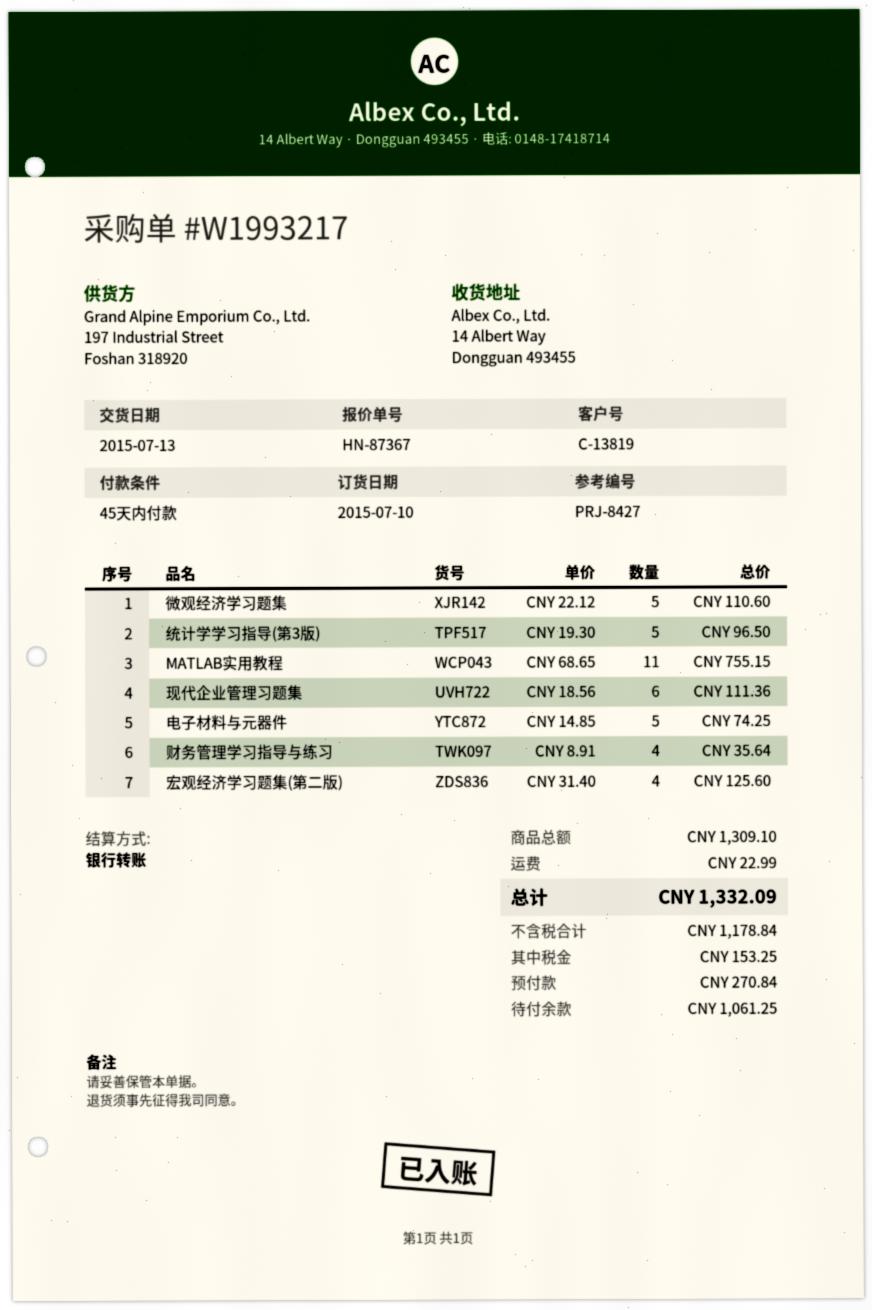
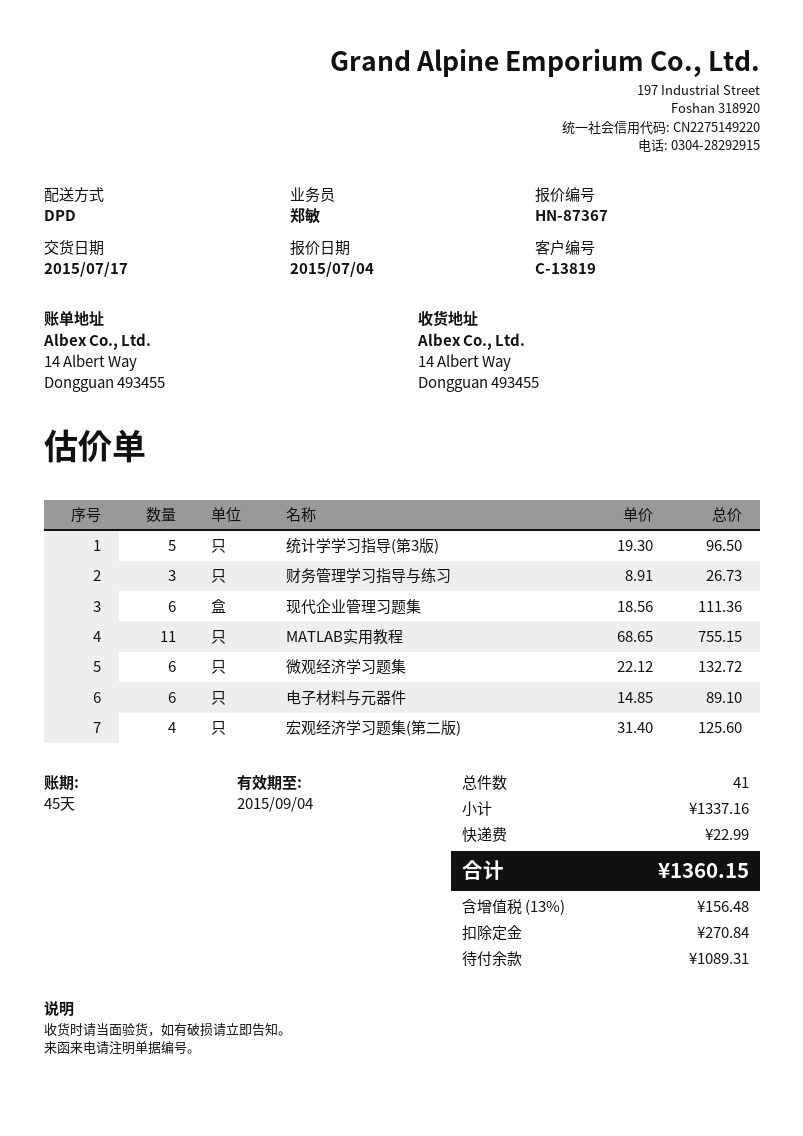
delivery date: 2015-07-13 -> 2015-07-17
微观经济学习题集: 5 x 22.12 = 110.60 -> 6 x 22.12 = 132.72
电子材料与元器件: 5 x 14.85 = 74.25 -> 6 x 14.85 = 89.10
财务管理学习指导与练习: 4 x 8.91 = 35.64 -> 3 x 8.91 = 26.73
subtotal: 1309.10 -> 1337.16
tax: 153.25 -> 156.48
total: 1332.09 -> 1360.15
balance: 1061.25 -> 1089.31

